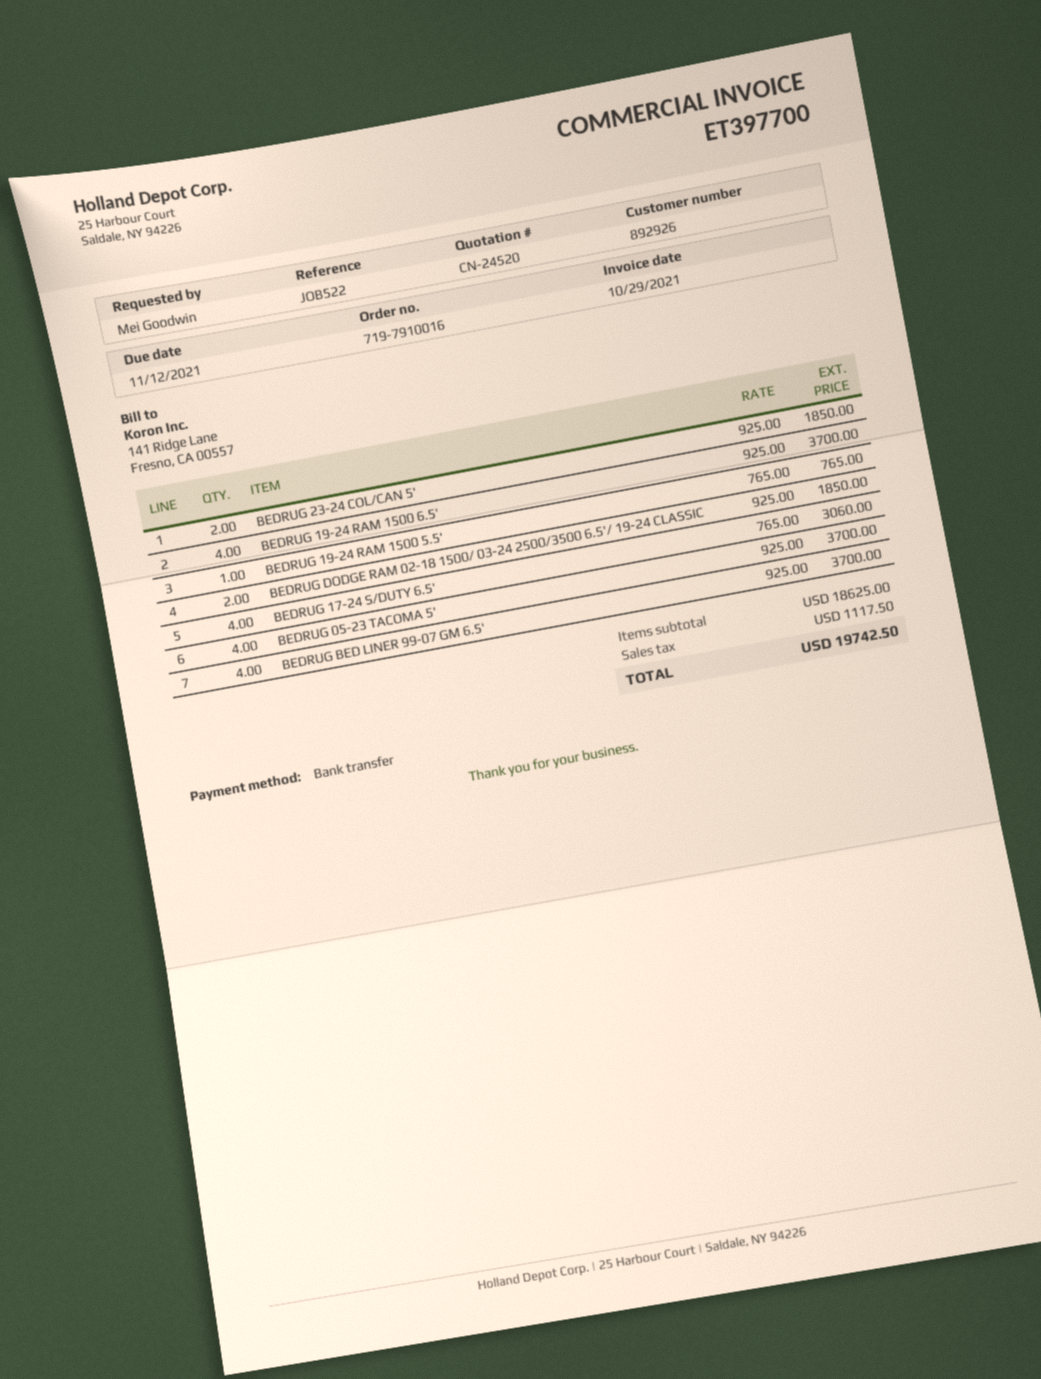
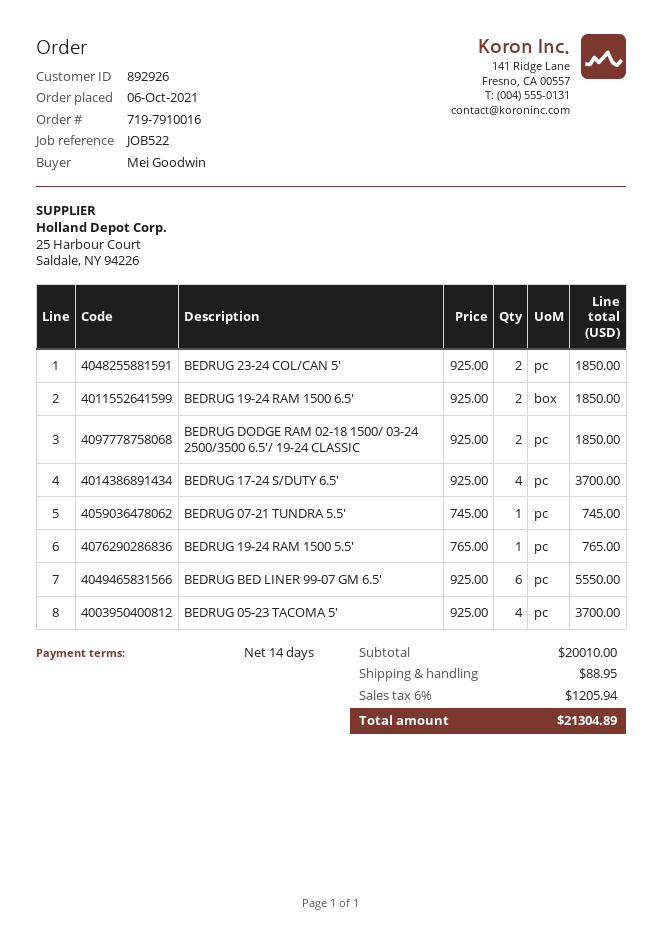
BEDRUG 19-24 RAM 1500 6.5': 4 x 925.00 = 3700.00 -> 2 x 925.00 = 1850.00
BEDRUG 17-24 S/DUTY 6.5': 4 x 765.00 = 3060.00 -> 4 x 925.00 = 3700.00
BEDRUG BED LINER 99-07 GM 6.5': 4 x 925.00 = 3700.00 -> 6 x 925.00 = 5550.00
BEDRUG 07-21 TUNDRA 5.5': none -> 1 x 745.00 = 745.00
subtotal: 18625.00 -> 20010.00
shipping: none -> 88.95
tax: 1117.50 -> 1205.94
total: 19742.50 -> 21304.89

